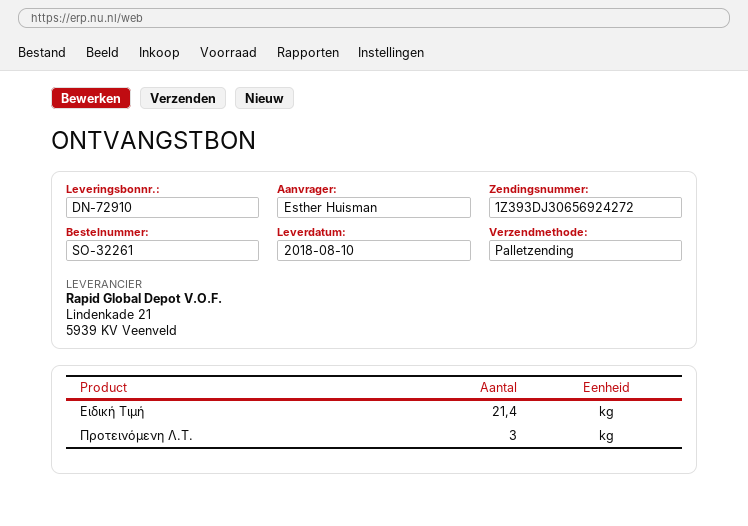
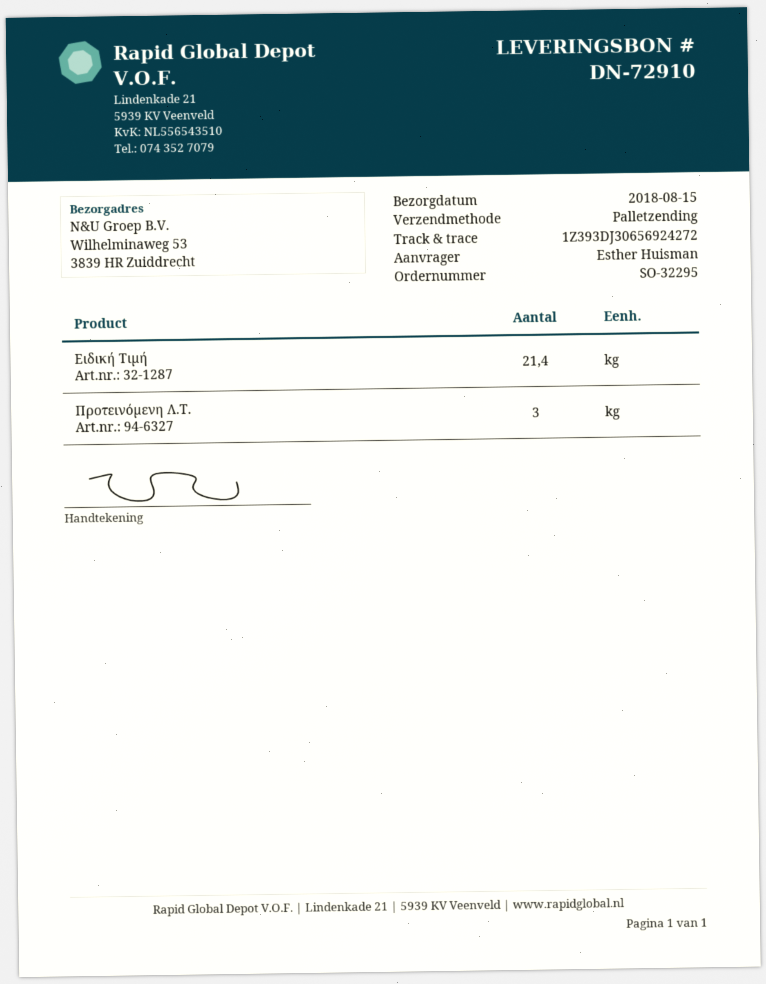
order number: SO-32261 -> SO-32295
delivery date: 2018-08-10 -> 2018-08-15

